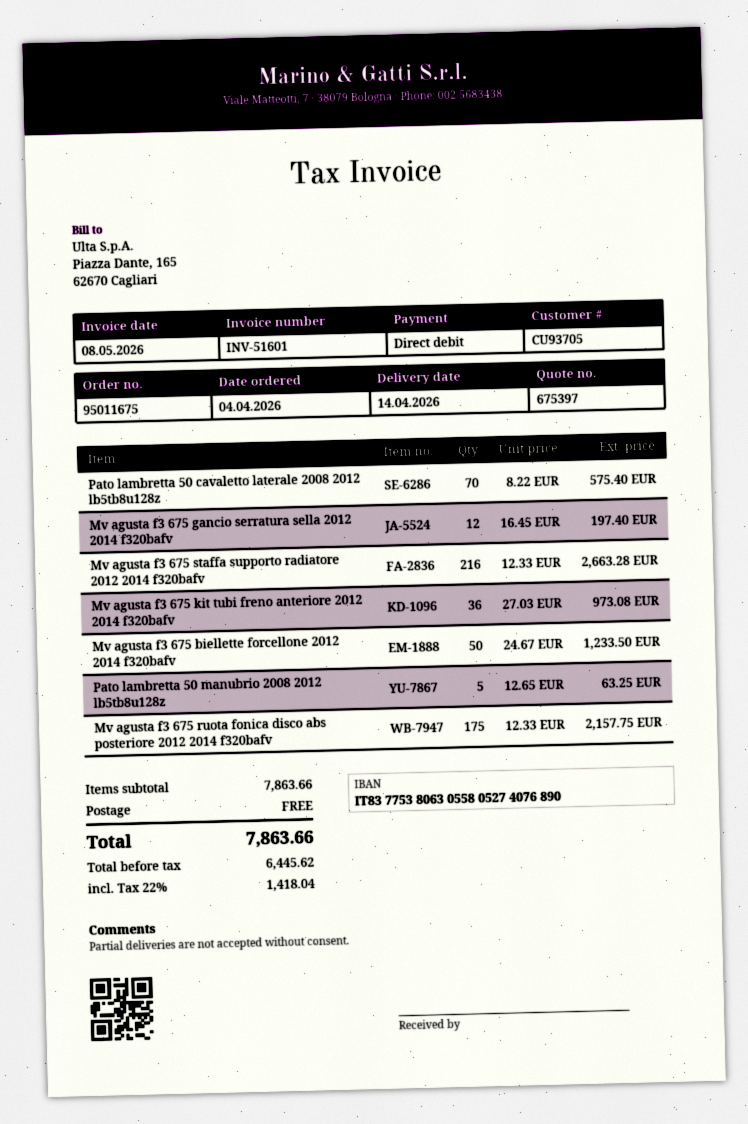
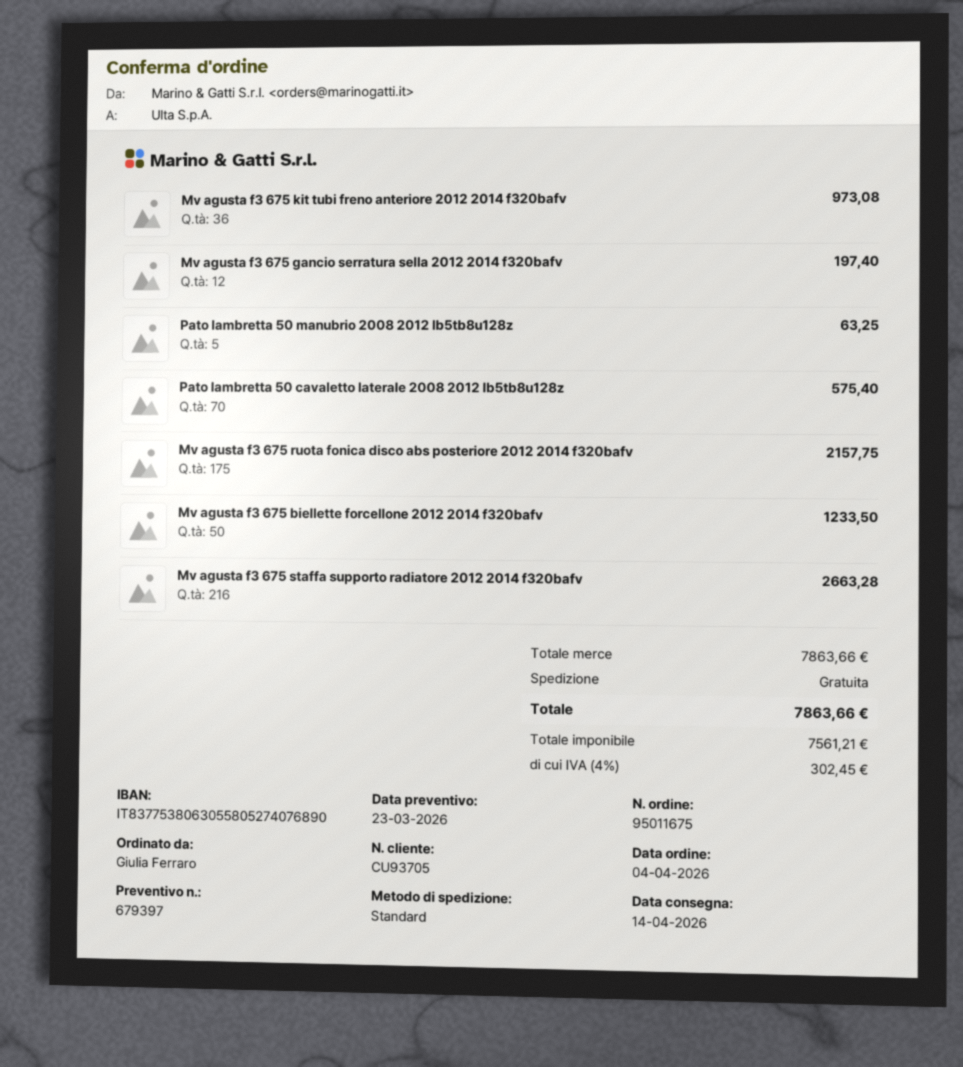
quote number: 675397 -> 679397
net: 6445.62 -> 7561.21
tax: 22% = 1418.04 -> 4% = 302.45

